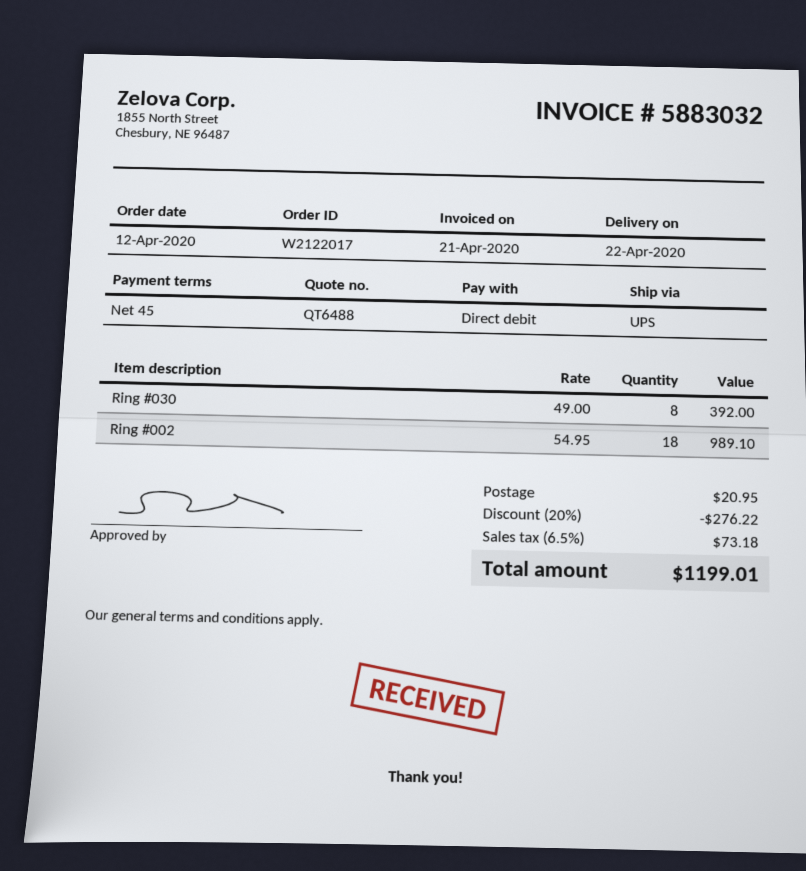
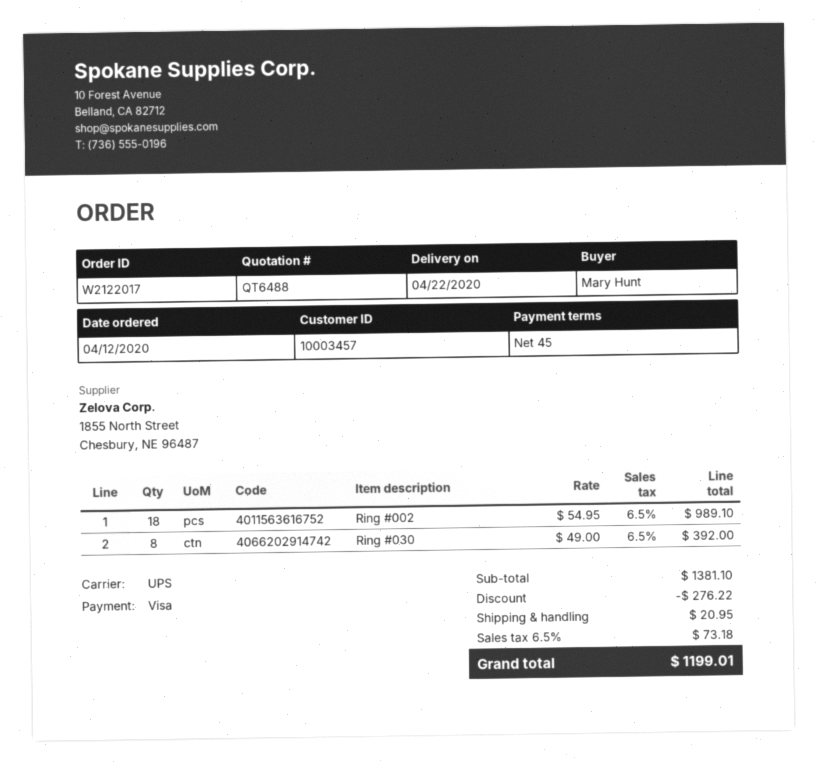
payment method: direct debit -> Visa

